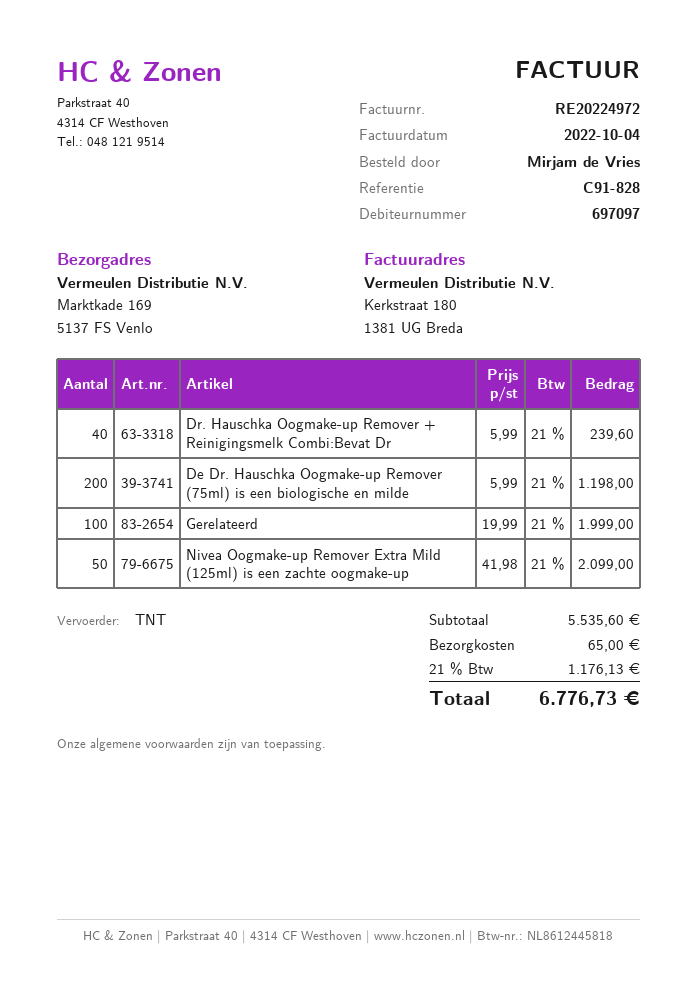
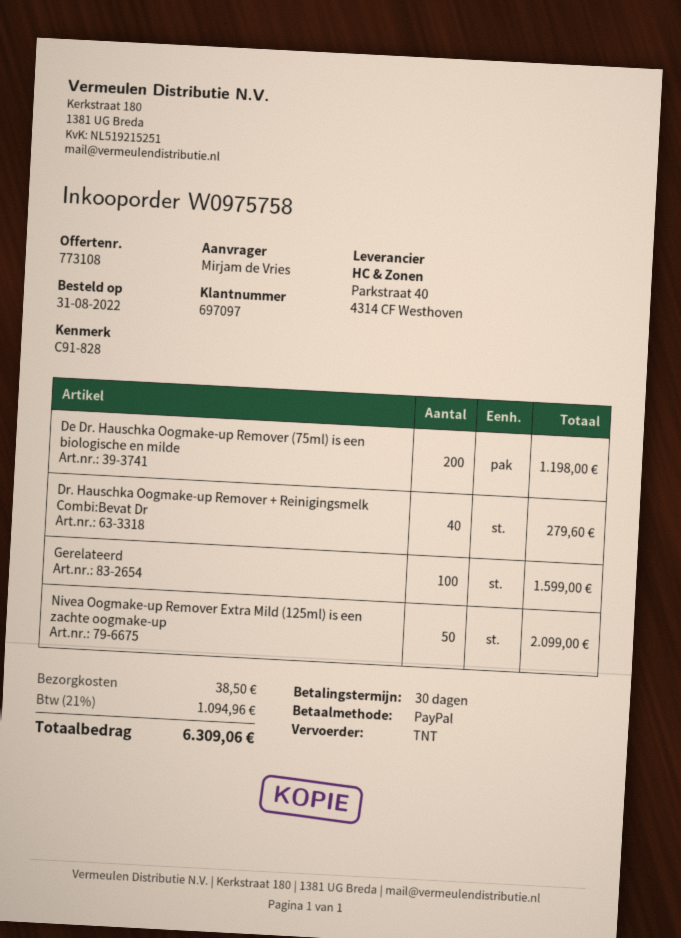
Dr. Hauschka Oogmake-up Remover + Reinigingsmelk Combi:Bevat Dr: 40 for 239.60 -> 40 for 279.60
Gerelateerd: 100 for 1999.00 -> 100 for 1599.00
shipping: 65.00 -> 38.50
tax: 21% = 1176.13 -> 21% = 1094.96
total: 6776.73 -> 6309.06

